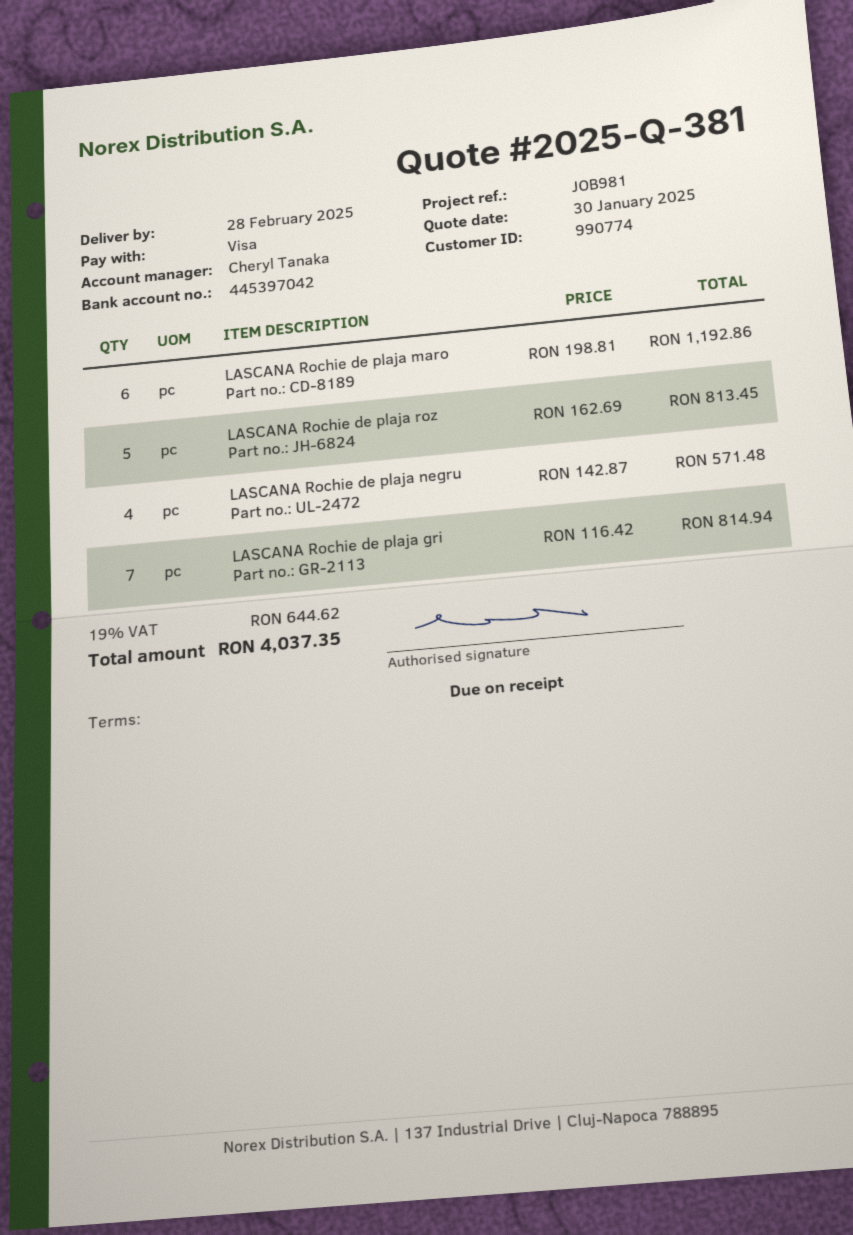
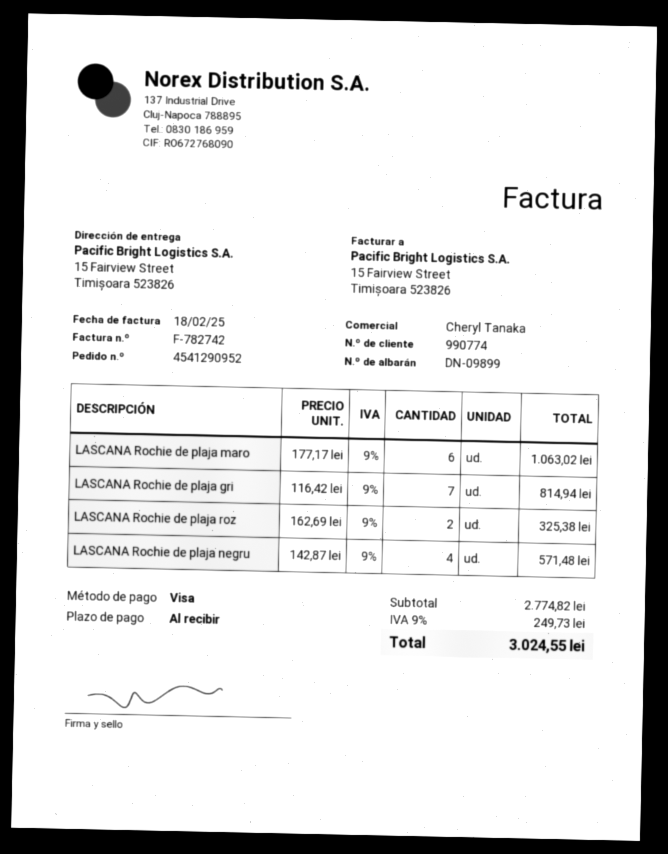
LASCANA Rochie de plaja maro: 6 x 198.81 = 1192.86 -> 6 x 177.17 = 1063.02
LASCANA Rochie de plaja roz: 5 x 162.69 = 813.45 -> 2 x 162.69 = 325.38
tax: 19% = 644.62 -> 9% = 249.73
total: 4037.35 -> 3024.55

